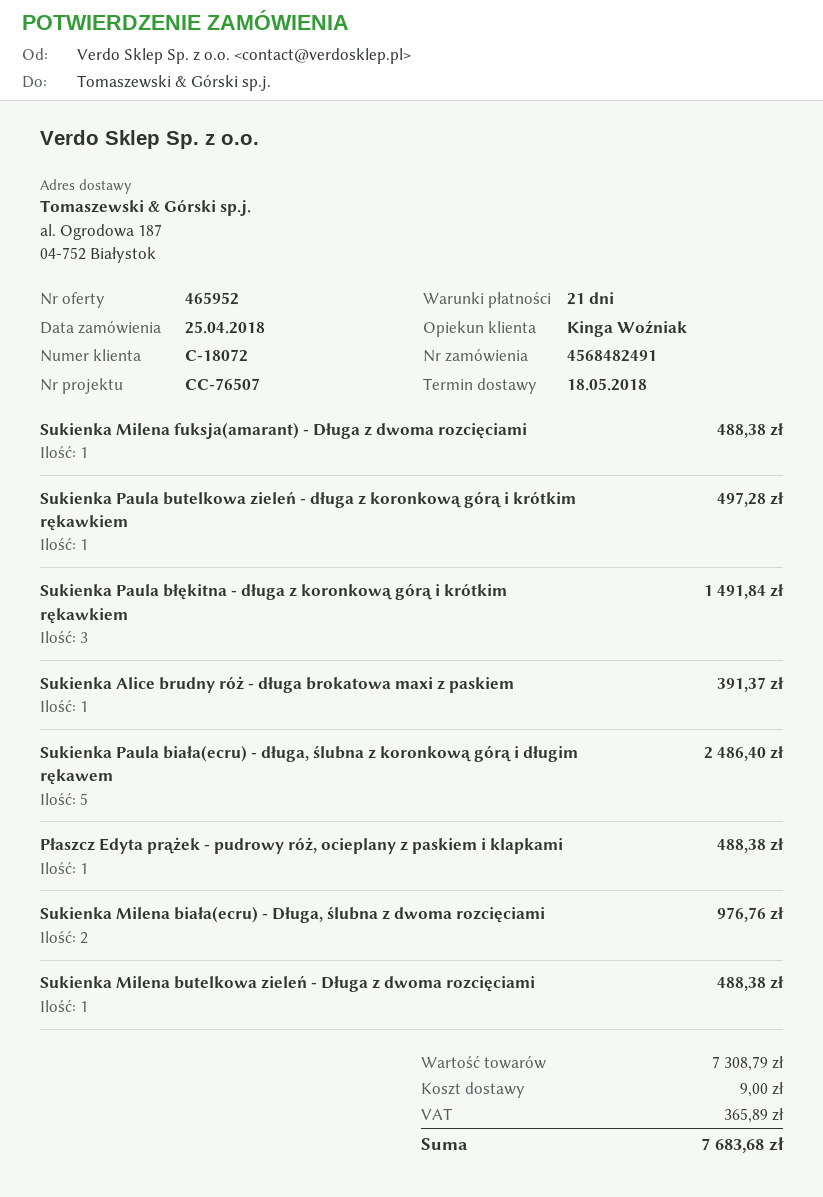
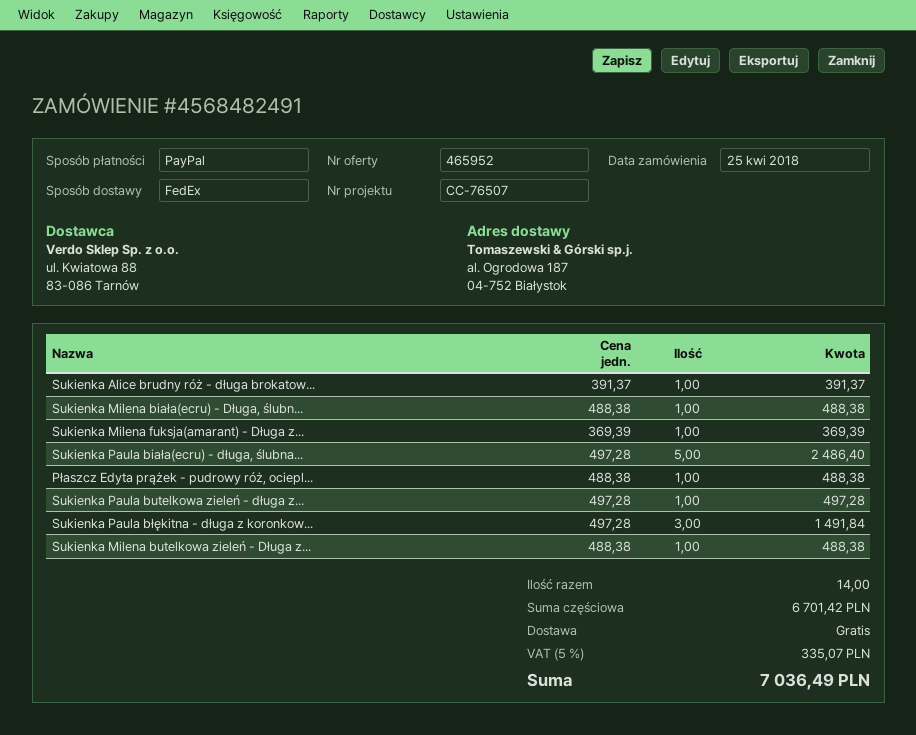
Sukienka Milena fuksja(amarant) - Długa z dwoma rozcięciami: 1 for 488.38 -> 1 for 369.39
Sukienka Milena biała(ecru) - Długa, ślubna z dwoma rozcięciami: 2 for 976.76 -> 1 for 488.38
subtotal: 7308.79 -> 6701.42
shipping: 9.00 -> 0.00
tax: 365.89 -> 335.07
total: 7683.68 -> 7036.49

